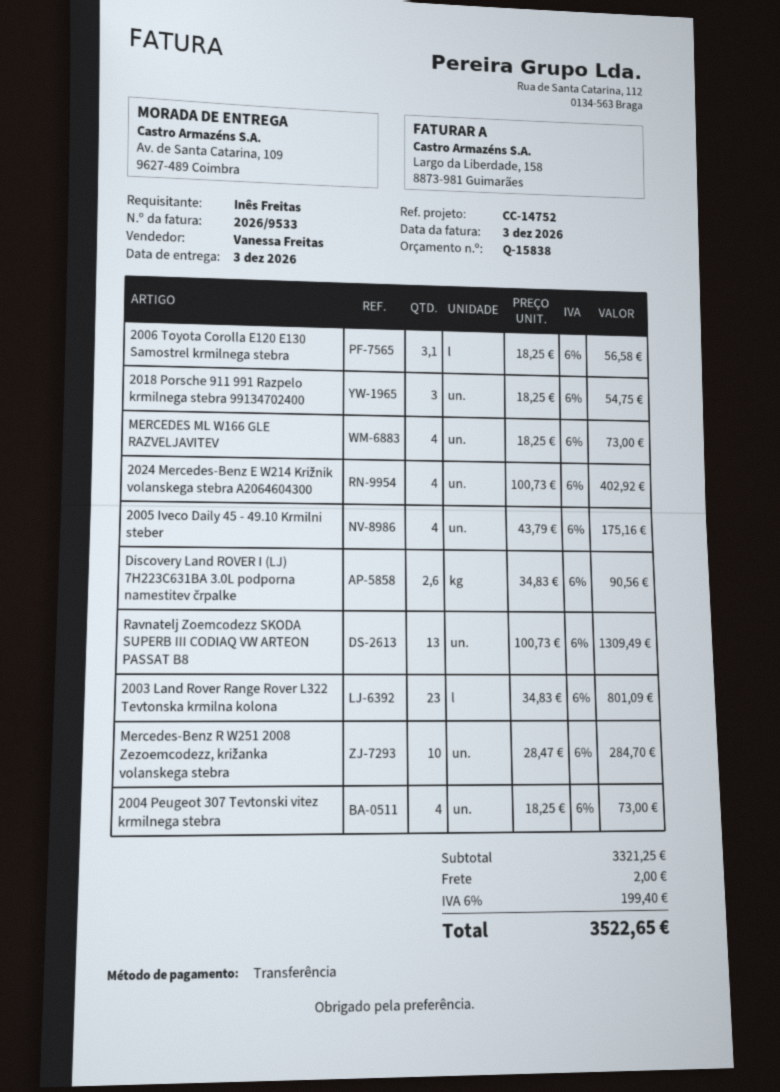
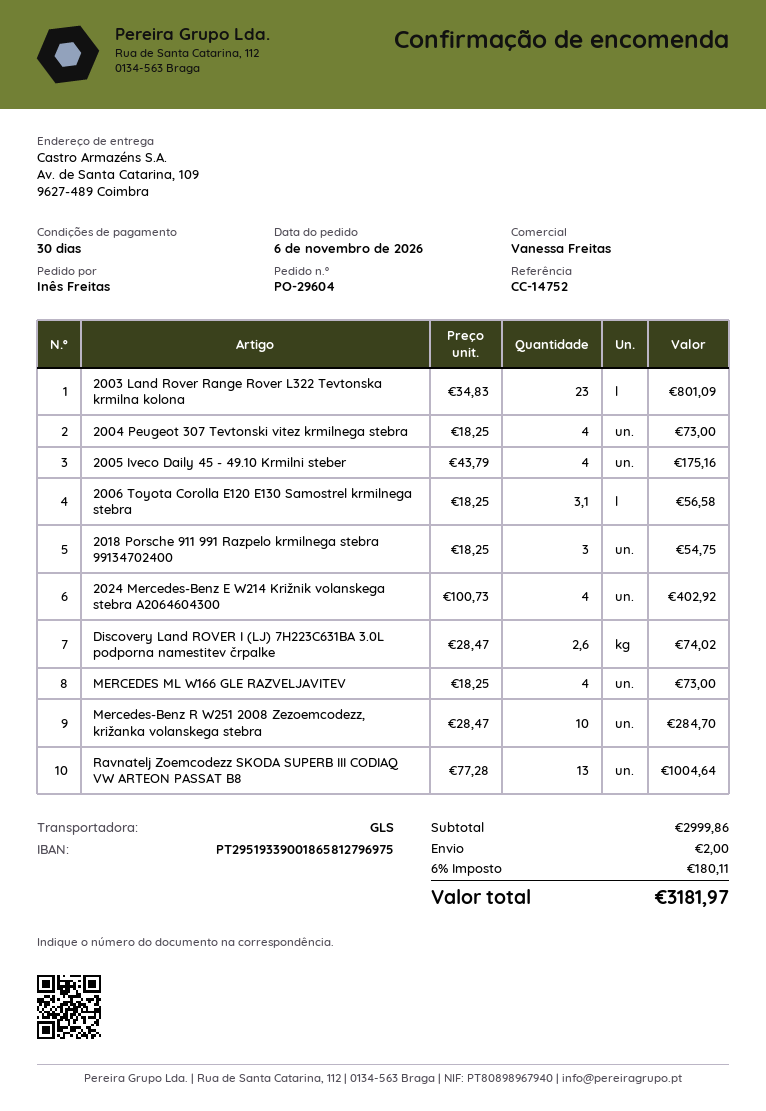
Discovery Land ROVER I (LJ) 7H223C631BA 3.0L podporna namestitev črpalke: 2.6 x 34.83 = 90.56 -> 2.6 x 28.47 = 74.02
Ravnatelj Zoemcodezz SKODA SUPERB III CODIAQ VW ARTEON PASSAT B8: 13 x 100.73 = 1309.49 -> 13 x 77.28 = 1004.64
subtotal: 3321.25 -> 2999.86
tax: 6% = 199.40 -> 6% = 180.11
total: 3522.65 -> 3181.97

